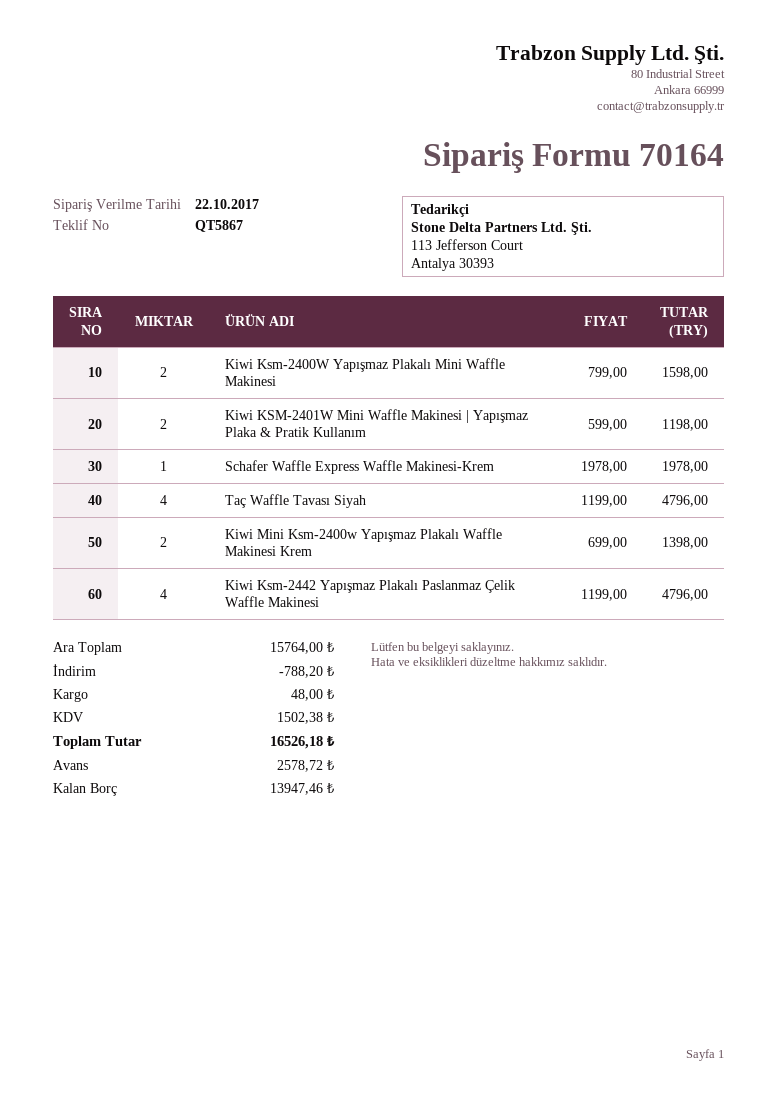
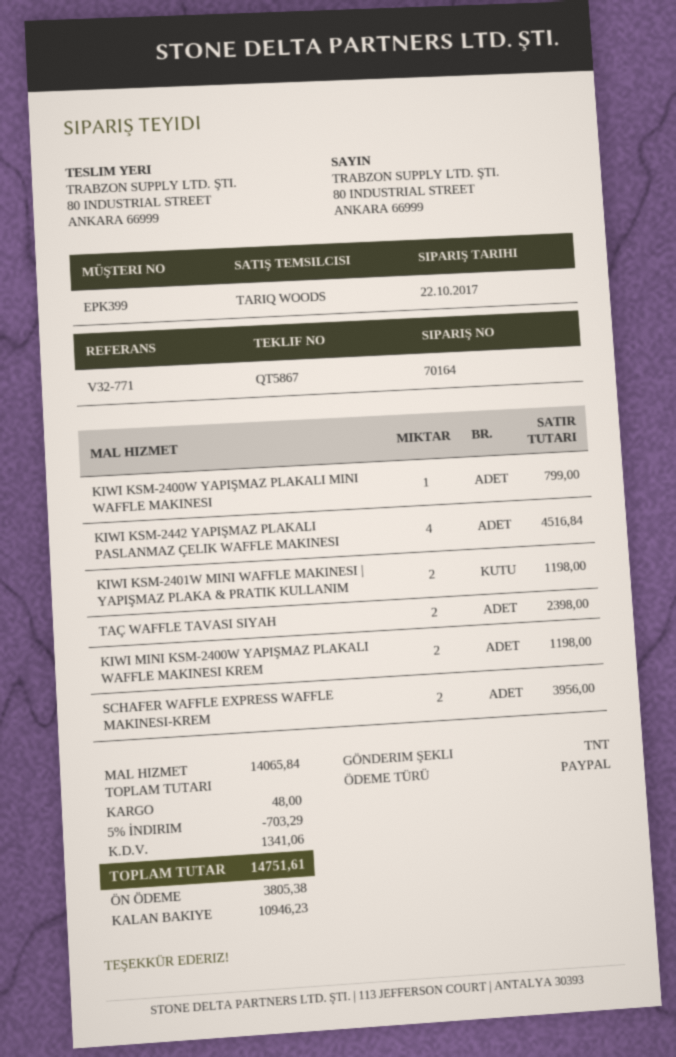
Kiwi Ksm-2400W Yapışmaz Plakalı Mini Waffle Makinesi: 2 for 1598.00 -> 1 for 799.00
Schafer Waffle Express Waffle Makinesi-Krem: 1 for 1978.00 -> 2 for 3956.00
Taç Waffle Tavası Siyah: 4 for 4796.00 -> 2 for 2398.00
Kiwi Mini Ksm-2400w Yapışmaz Plakalı Waffle Makinesi Krem: 2 for 1398.00 -> 2 for 1198.00
Kiwi Ksm-2442 Yapışmaz Plakalı Paslanmaz Çelik Waffle Makinesi: 4 for 4796.00 -> 4 for 4516.84
subtotal: 15764.00 -> 14065.84
discount: 788.20 -> 703.29
tax: 1502.38 -> 1341.06
total: 16526.18 -> 14751.61
deposit: 2578.72 -> 3805.38
balance: 13947.46 -> 10946.23

